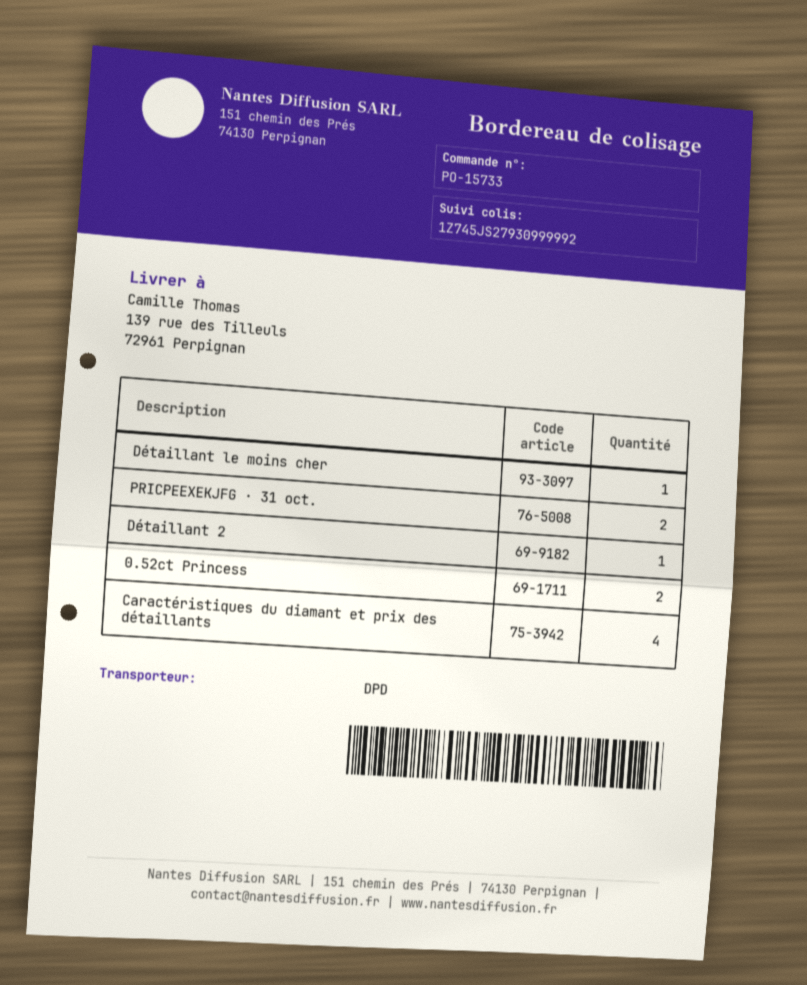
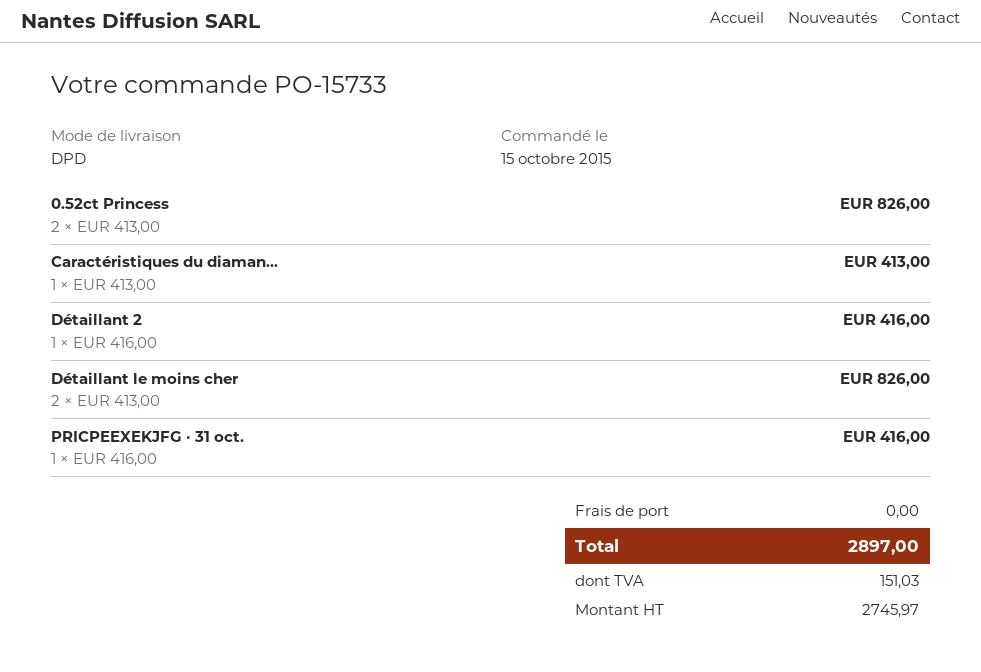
Détaillant le moins cher: 1 -> 2
PRICPEEXEKJFG · 31 oct.: 2 -> 1
Caractéristiques du diamant et prix des détaillants: 4 -> 1

